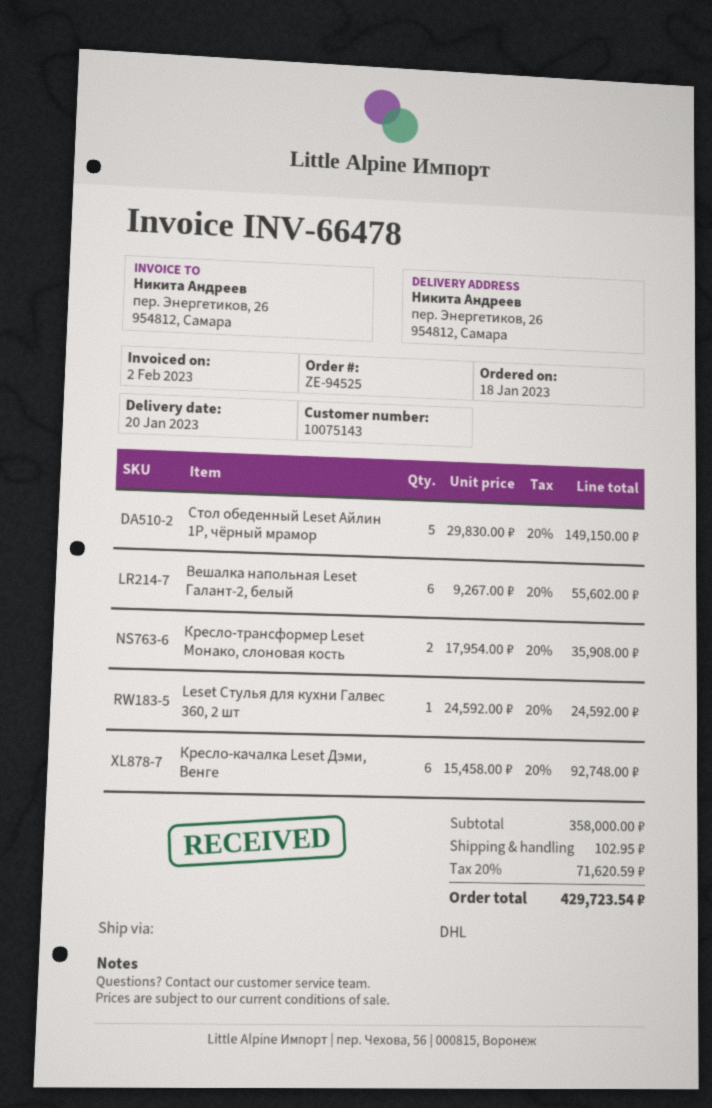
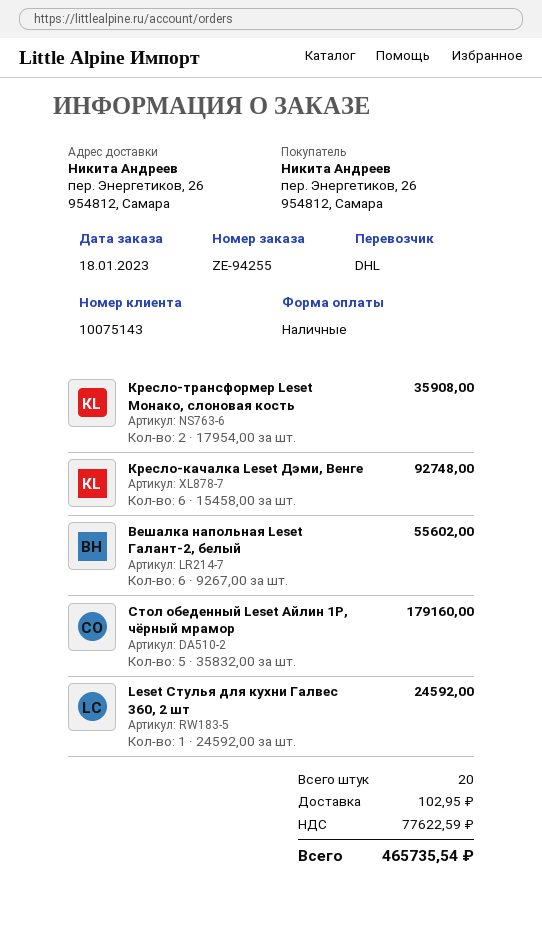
order number: ZE-94525 -> ZE-94255
Стол обеденный Leset Айлин 1Р, чёрный мрамор: 5 x 29830.00 = 149150.00 -> 5 x 35832.00 = 179160.00
tax: 71620.59 -> 77622.59
total: 429723.54 -> 465735.54

